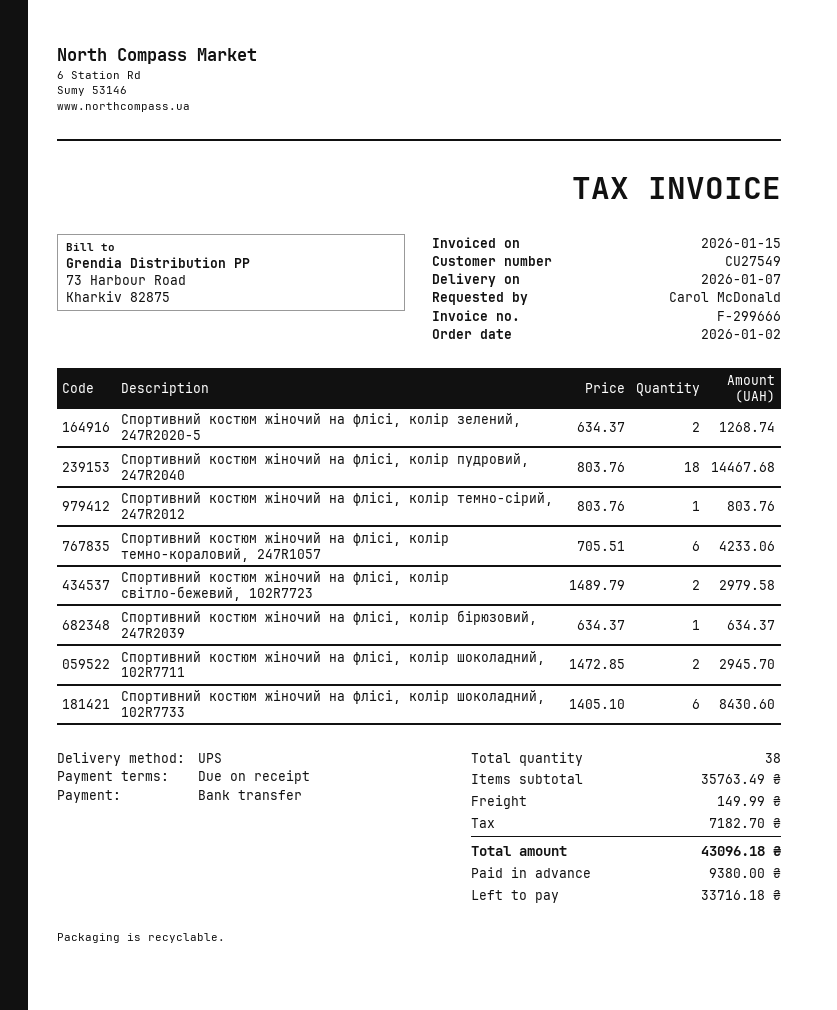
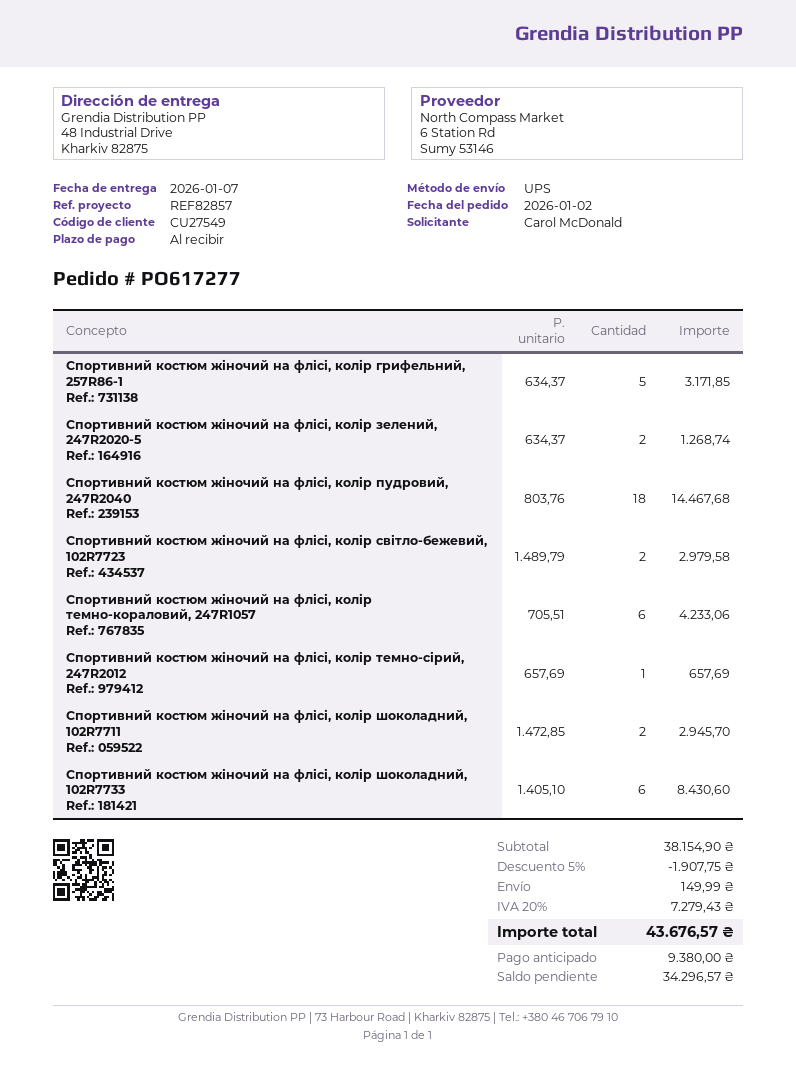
Спортивний костюм жіночий на флісі, колір темно-сірий, 247R2012: 1 x 803.76 = 803.76 -> 1 x 657.69 = 657.69
Спортивний костюм жіночий на флісі, колір бірюзовий, 247R2039: 1 x 634.37 = 634.37 -> none
Спортивний костюм жіночий на флісі, колір грифельний, 257R86-1: none -> 5 x 634.37 = 3171.85
subtotal: 35763.49 -> 38154.90
discount: none -> 5% = 1907.75
tax: 7182.70 -> 7279.43
total: 43096.18 -> 43676.57
balance: 33716.18 -> 34296.57

